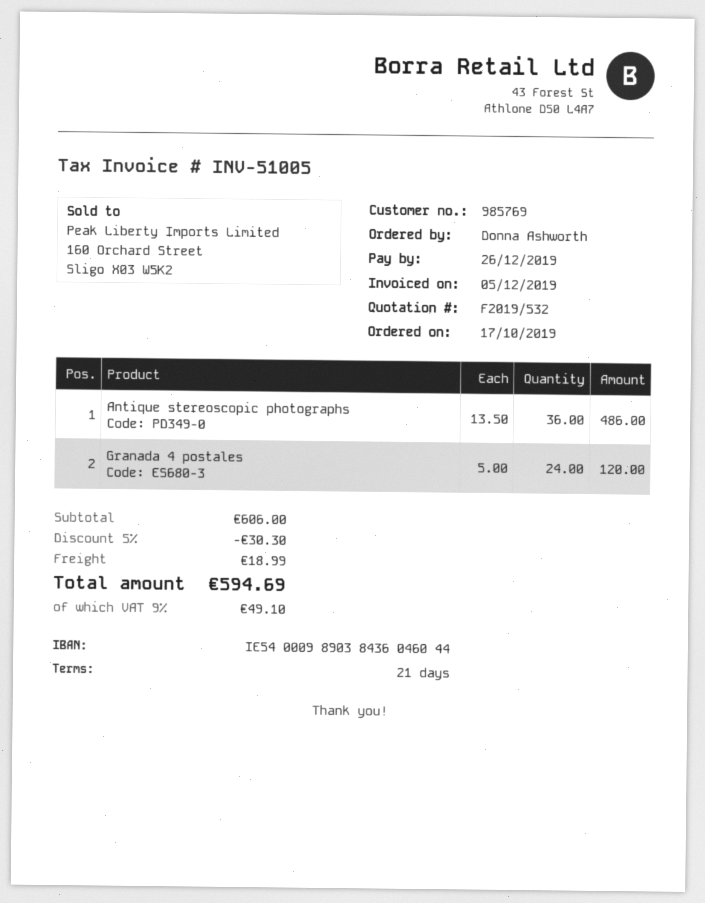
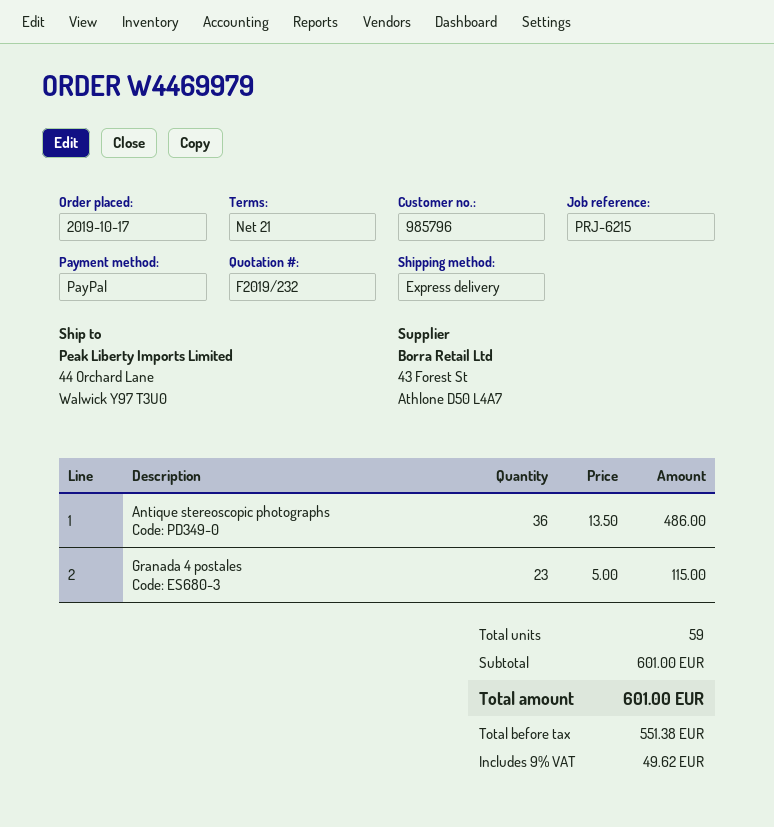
quote number: F2019/532 -> F2019/232
customer number: 985769 -> 985796
Granada 4 postales: 24 x 5.00 = 120.00 -> 23 x 5.00 = 115.00
subtotal: 606.00 -> 601.00
discount: 5% = 30.30 -> none
shipping: 18.99 -> none
tax: 9% = 49.10 -> 9% = 49.62
total: 594.69 -> 601.00

